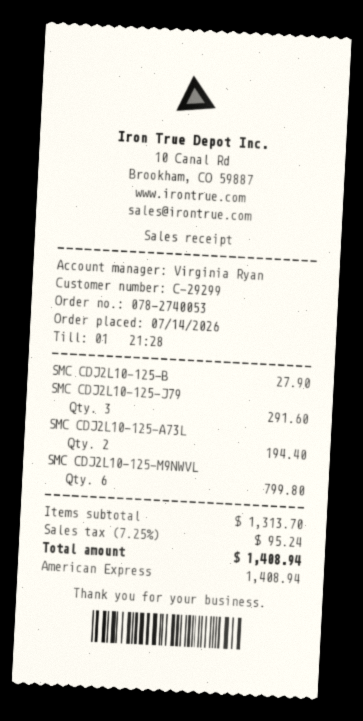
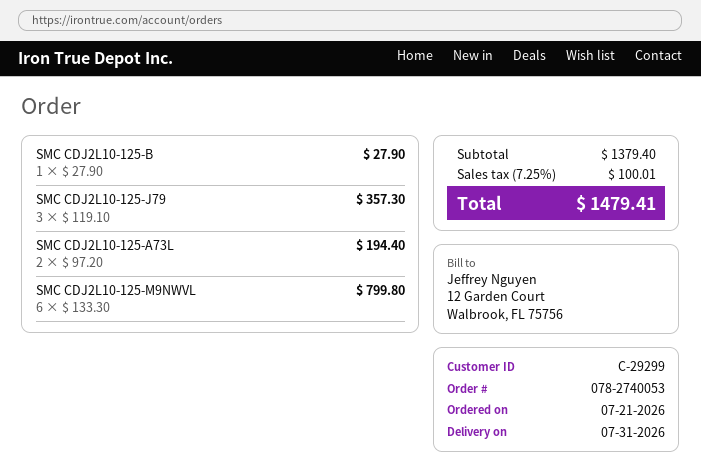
order date: 2026-07-14 -> 2026-07-21
SMC CDJ2L10-125-J79: 3 for 291.60 -> 3 for 357.30
subtotal: 1313.70 -> 1379.40
tax: 7.25% = 95.24 -> 7.25% = 100.01
total: 1408.94 -> 1479.41

